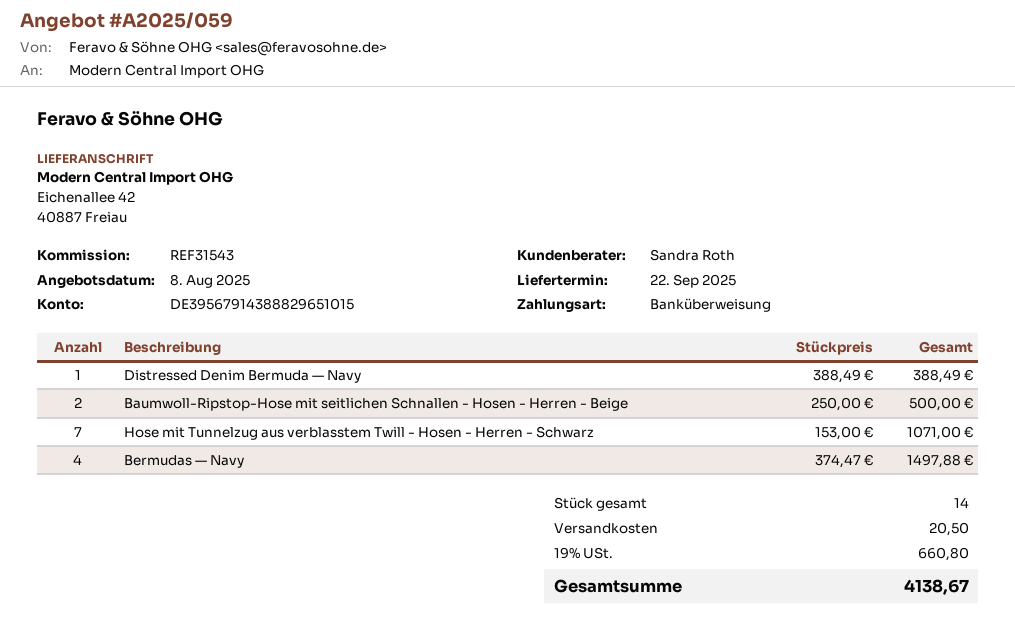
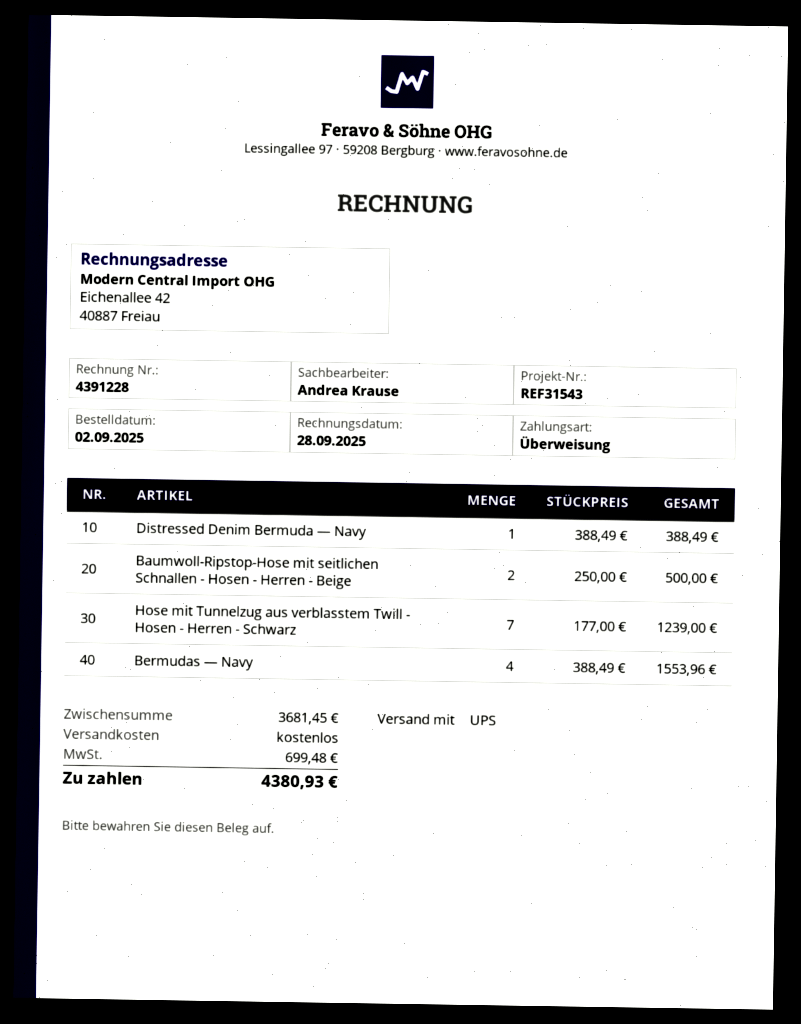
sales rep: Sandra Roth -> Andrea Krause
Hose mit Tunnelzug aus verblasstem Twill - Hosen - Herren - Schwarz: 7 x 153.00 = 1071.00 -> 7 x 177.00 = 1239.00
Bermudas — Navy: 4 x 374.47 = 1497.88 -> 4 x 388.49 = 1553.96
shipping: 20.50 -> 0.00
tax: 660.80 -> 699.48
total: 4138.67 -> 4380.93

